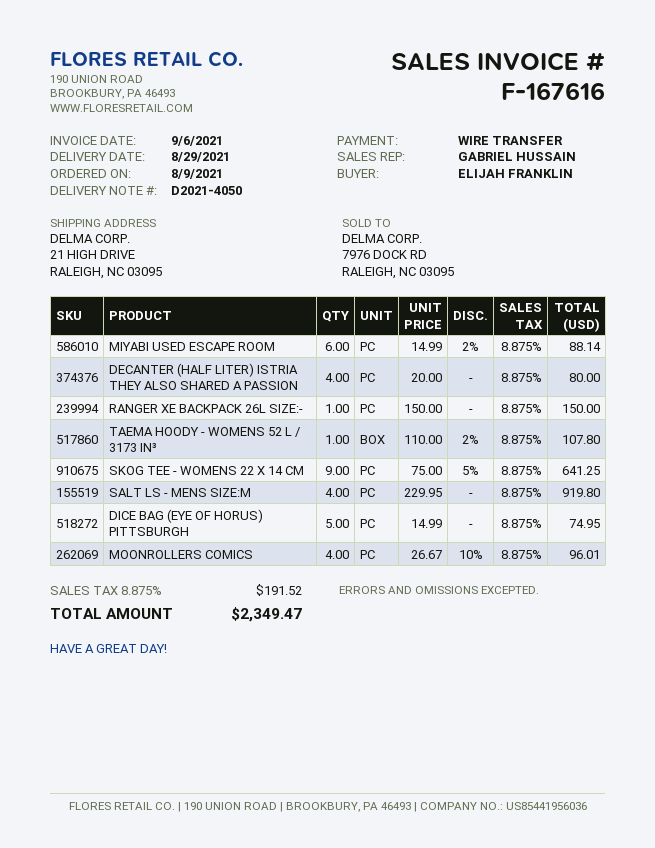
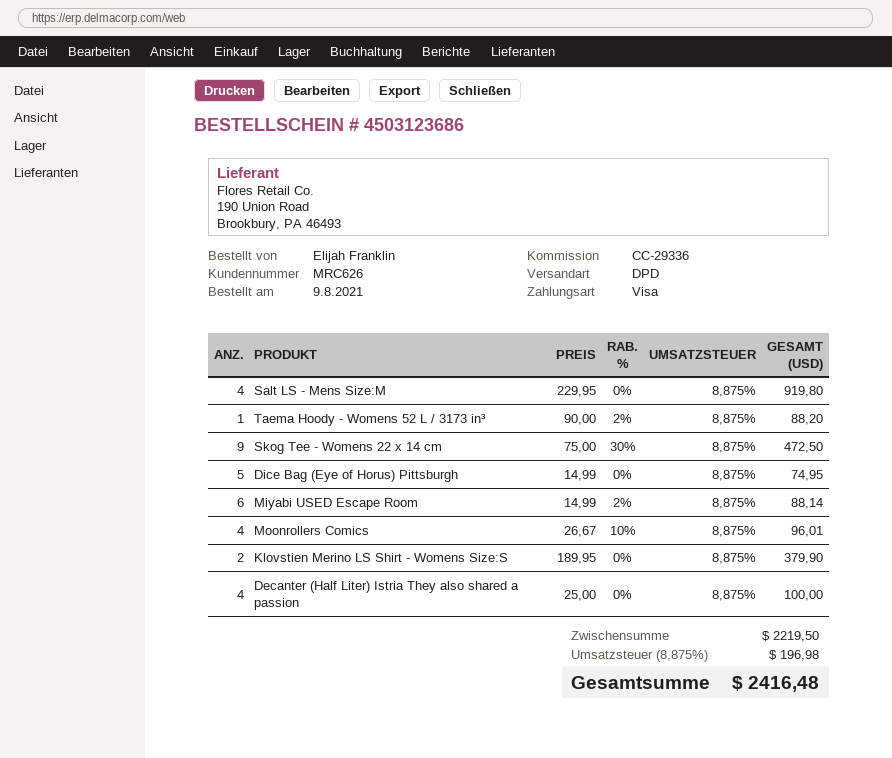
payment method: bank transfer -> Visa
DECANTER (HALF LITER) ISTRIA THEY ALSO SHARED A PASSION: 4 x 20.00 = 80.00 -> 4 x 25.00 = 100.00
RANGER XE BACKPACK 26L SIZE:-: 1 x 150.00 = 150.00 -> none
TAEMA HOODY - WOMENS 52 L / 3173 IN³: 1 x 110.00 - 2% = 107.80 -> 1 x 90.00 - 2% = 88.20
SKOG TEE - WOMENS 22 X 14 CM: 9 x 75.00 - 5% = 641.25 -> 9 x 75.00 - 30% = 472.50
Klovstien Merino LS Shirt - Womens Size:S: none -> 2 x 189.95 = 379.90
tax: 8.875% = 191.52 -> 8.875% = 196.98
total: 2349.47 -> 2416.48

